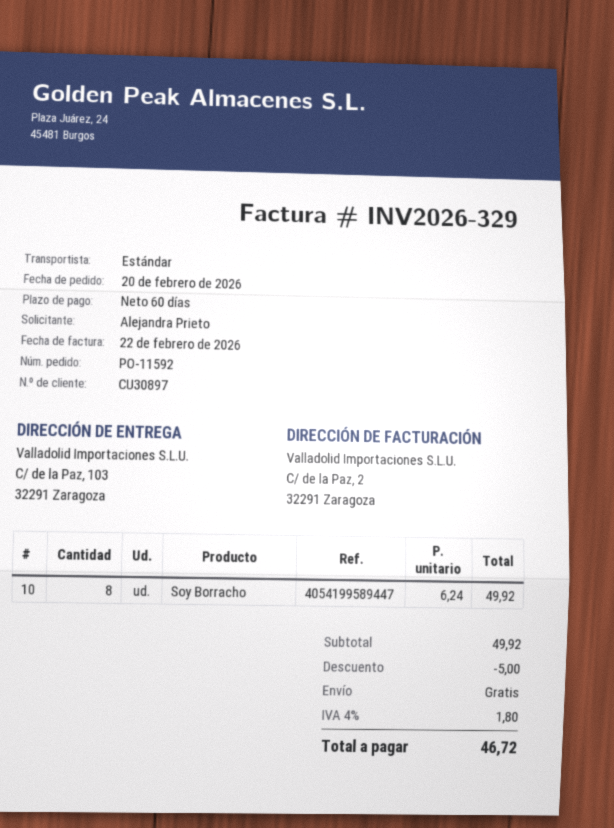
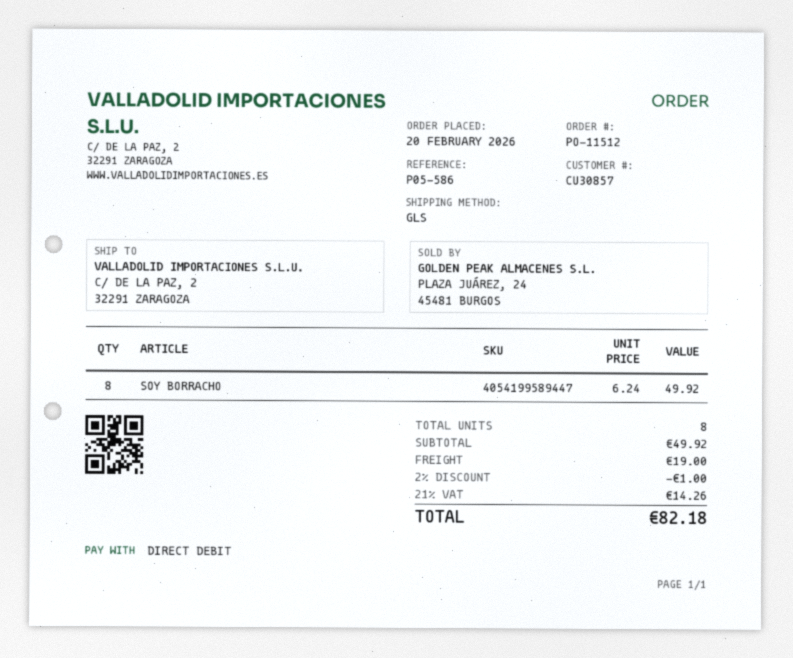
order number: PO-11592 -> PO-11512
customer number: CU30897 -> CU30857
shipping method: standard -> GLS
ship to: C/ de la Paz, 103, 32291 Zaragoza -> C/ DE LA PAZ, 2, 32291 ZARAGOZA
discount: 5.00 -> 1.00
shipping: 0.00 -> 19.00
tax: 4% = 1.80 -> 21% = 14.26
total: 46.72 -> 82.18

